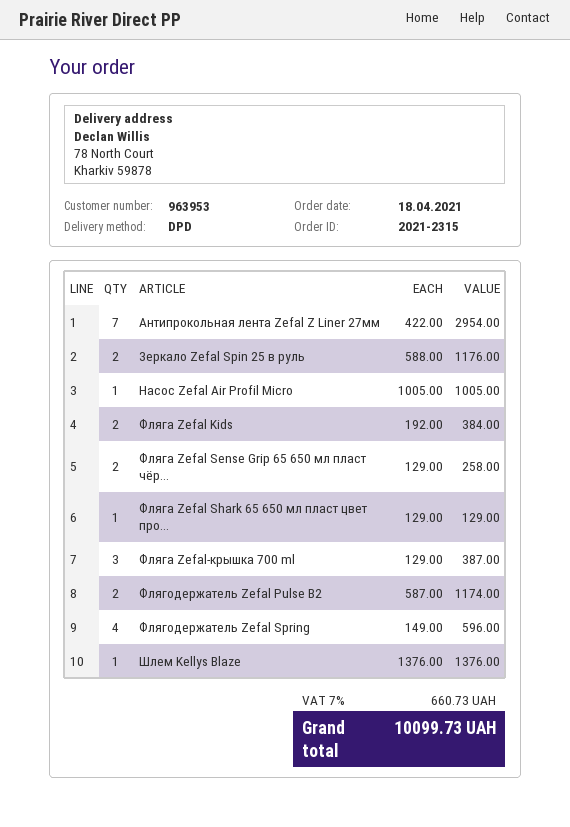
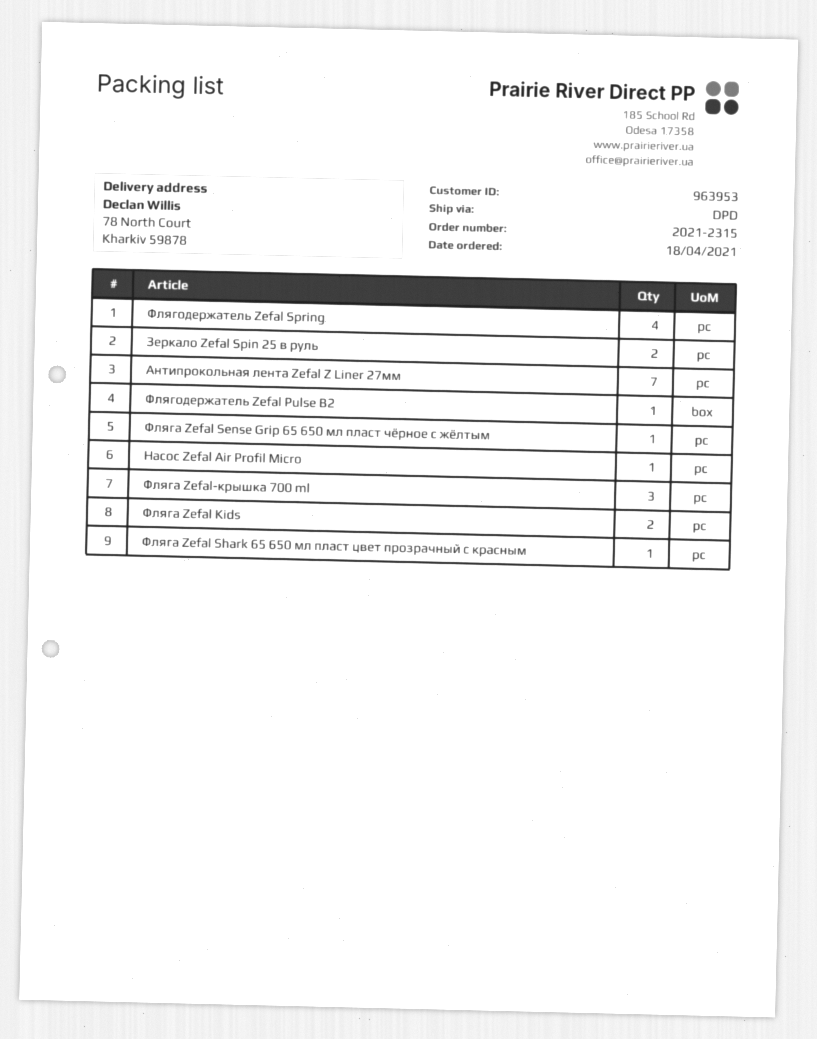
Фляга Zefal Sense Grip 65 650 мл пласт чёр...: 2 -> 1
Флягодержатель Zefal Pulse B2: 2 -> 1
Шлем Kellys Blaze: 1 -> none

